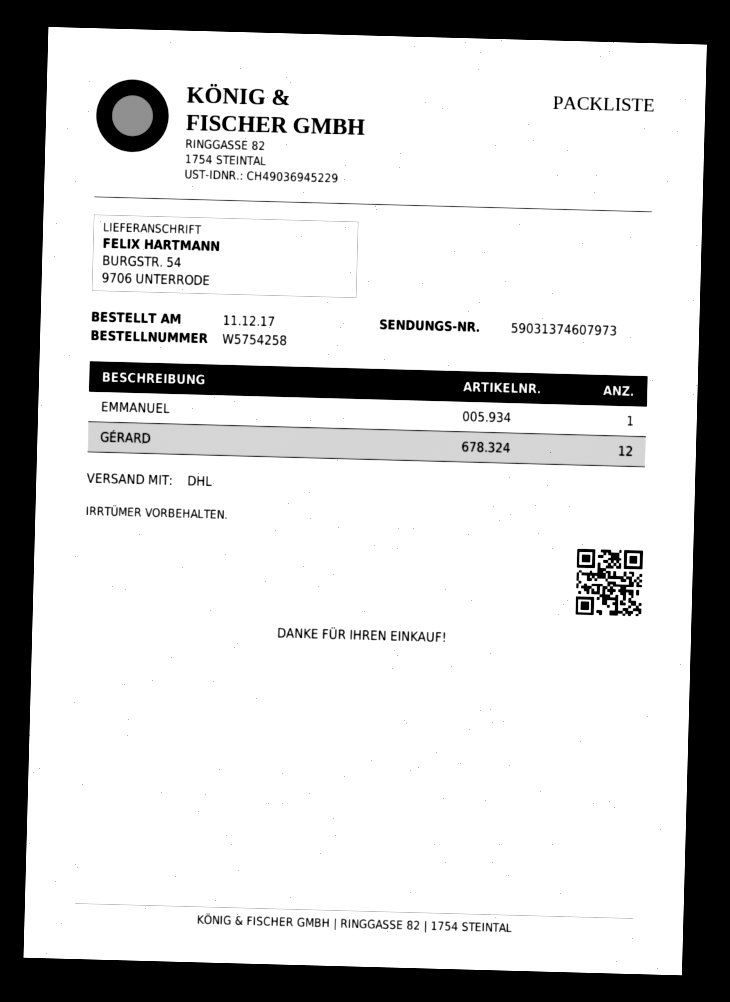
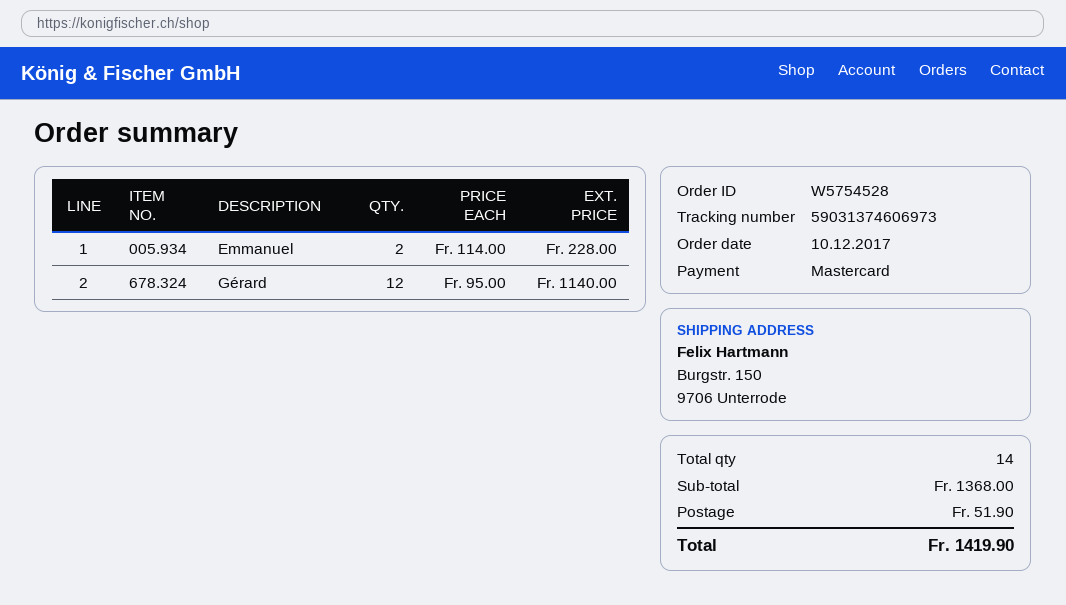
order number: W5754258 -> W5754528
order date: 2017-12-11 -> 2017-12-10
tracking number: 59031374607973 -> 59031374606973
ship to: BURGSTR. 54, 9706 UNTERRODE -> Burgstr. 150, 9706 Unterrode
EMMANUEL: 1 -> 2

